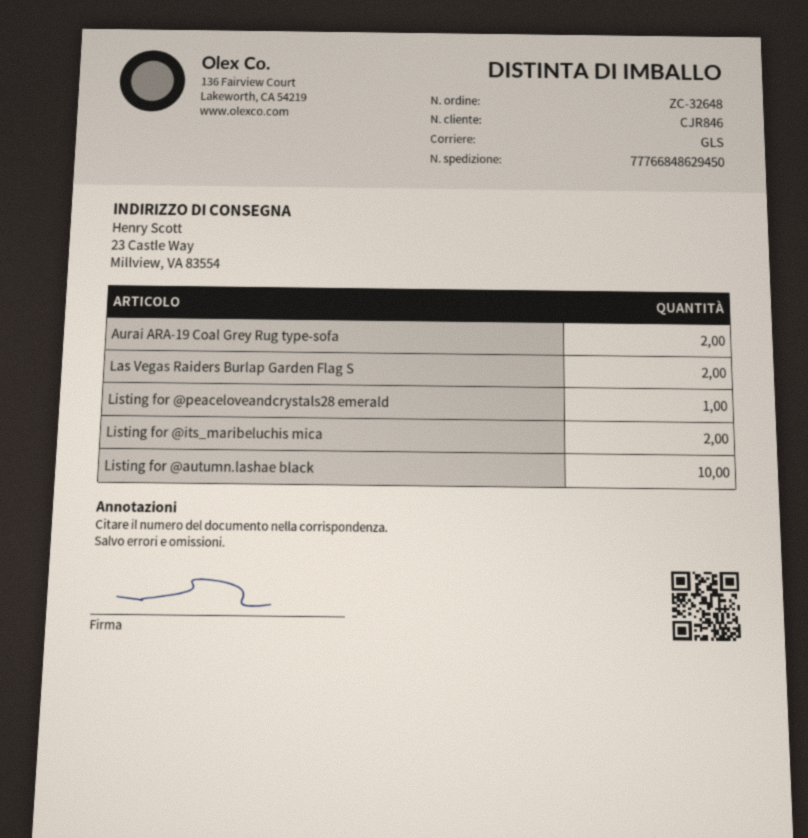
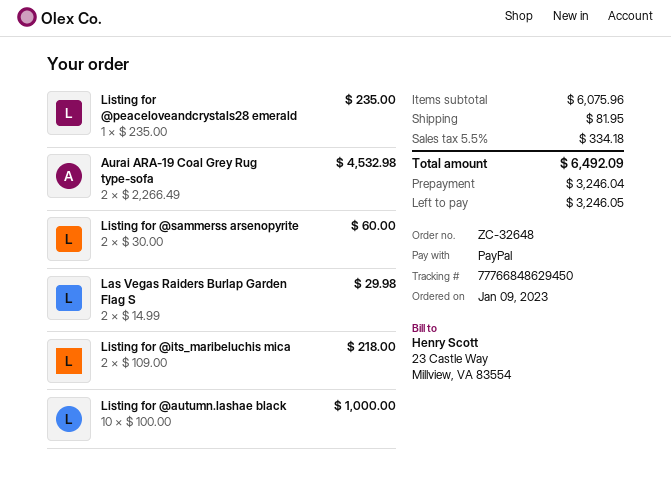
Listing for @sammerss arsenopyrite: none -> 2

